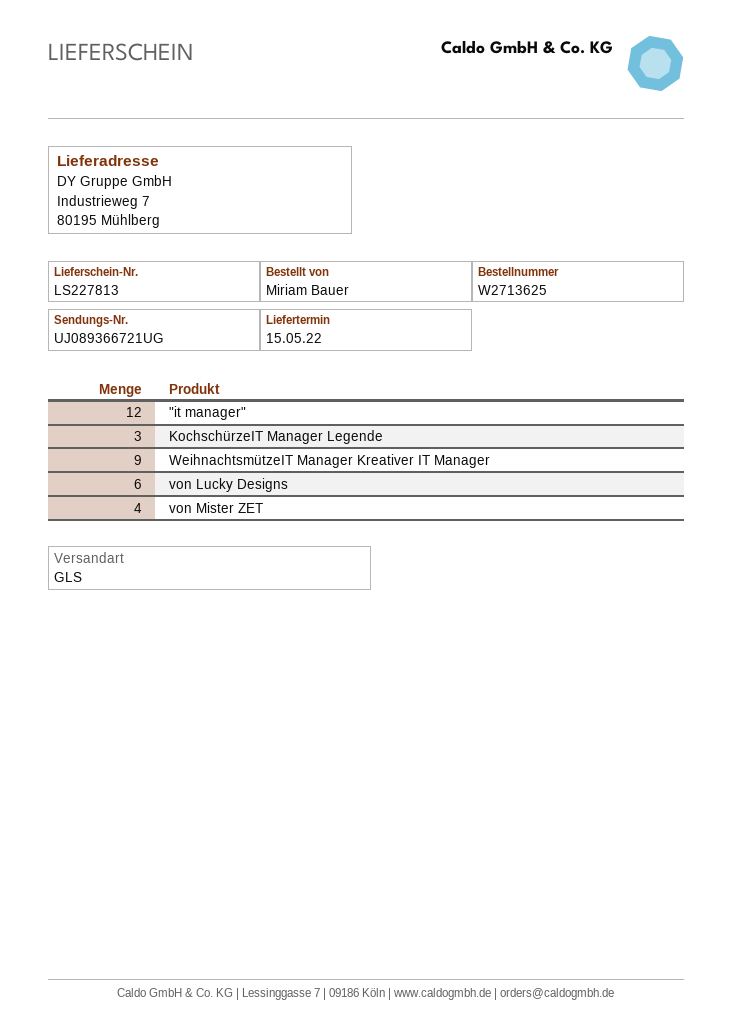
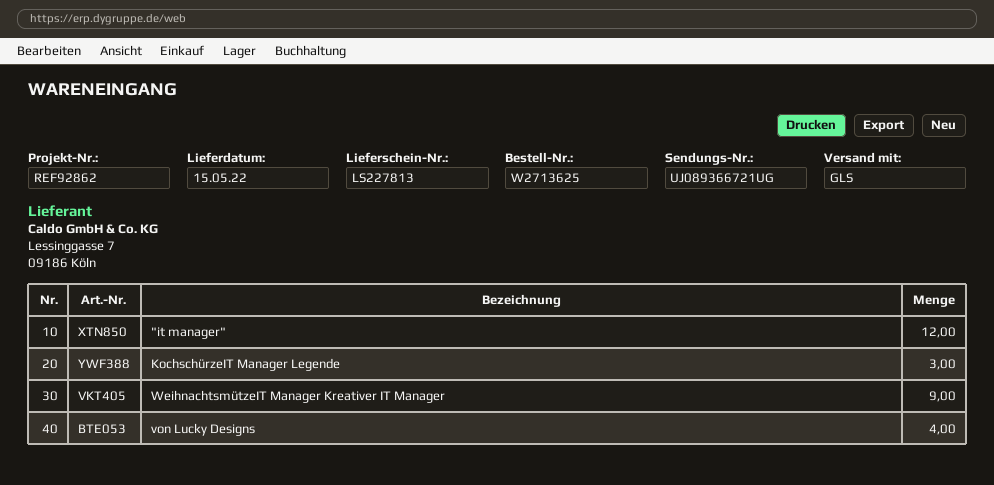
von Lucky Designs: 6 -> 4
von Mister ZET: 4 -> none

